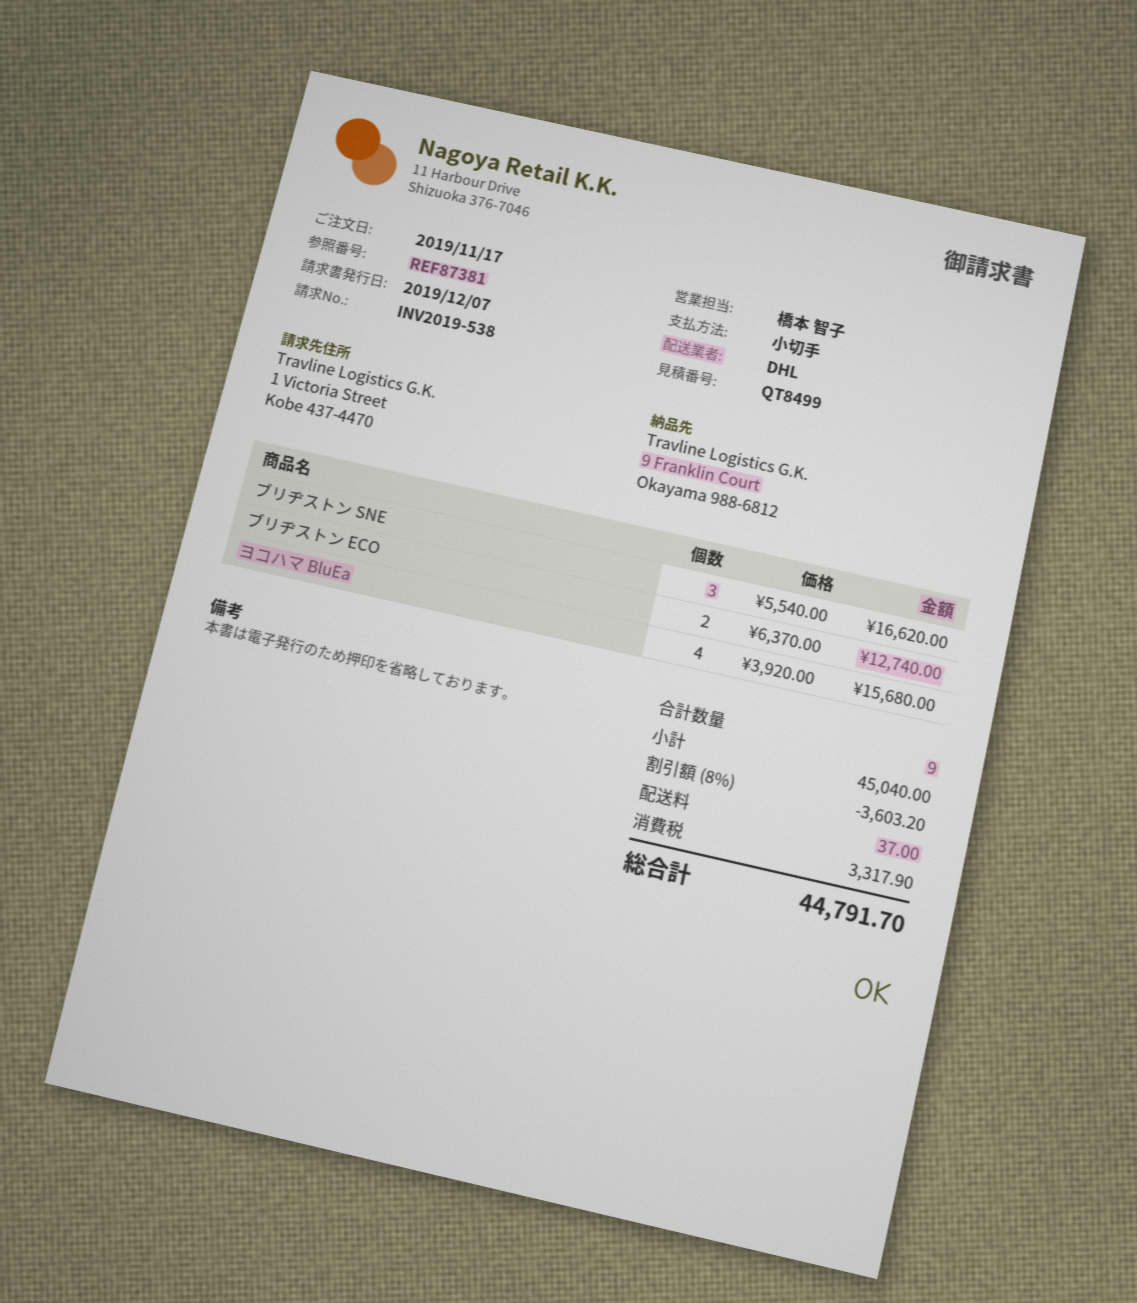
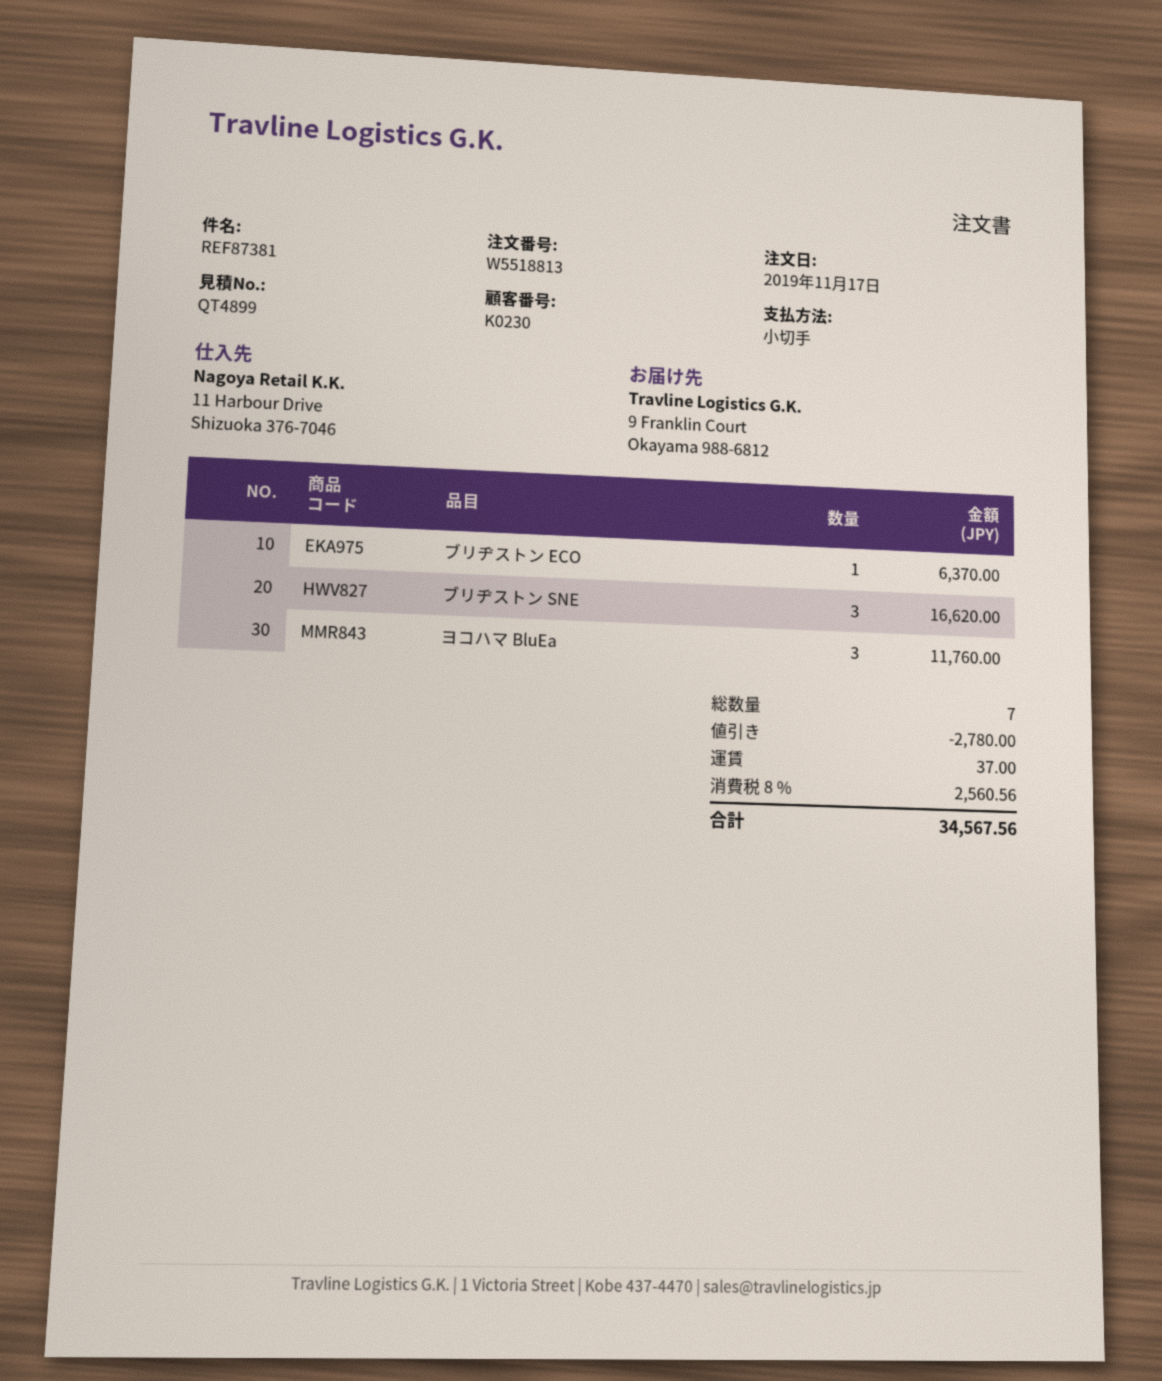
quote number: QT8499 -> QT4899
ブリヂストン ECO: 2 for 12740.00 -> 1 for 6370.00
ヨコハマ BluEa: 4 for 15680.00 -> 3 for 11760.00
total quantity: 9 -> 7
discount: 3603.20 -> 2780.00
tax: 3317.90 -> 2560.56
total: 44791.70 -> 34567.56

